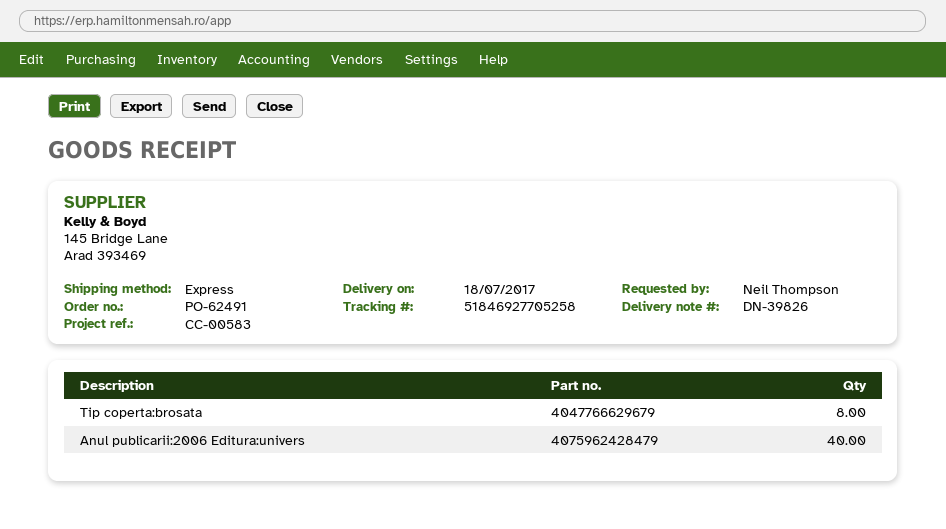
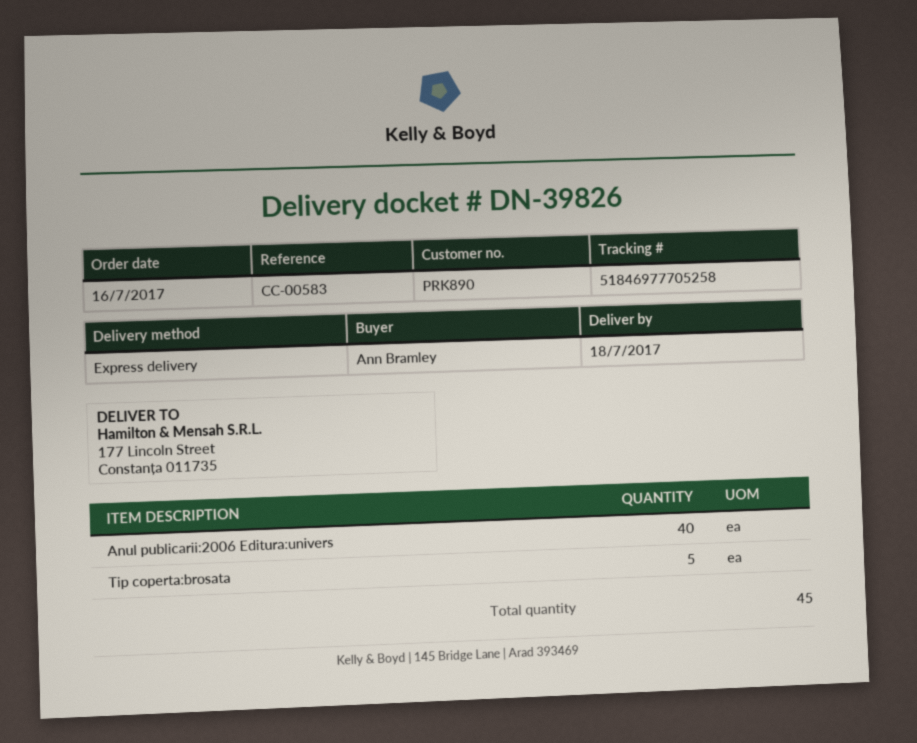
ordered by: Neil Thompson -> Ann Bramley
tracking number: 51846927705258 -> 51846977705258
Tip coperta:brosata: 8 -> 5

